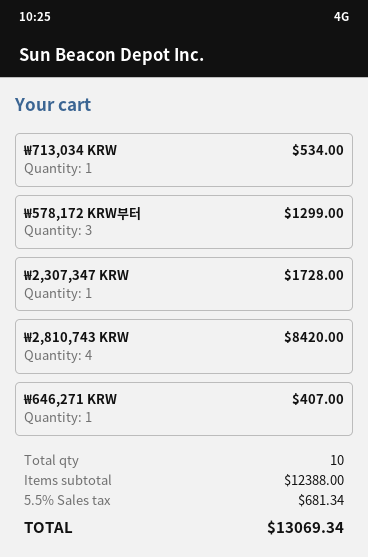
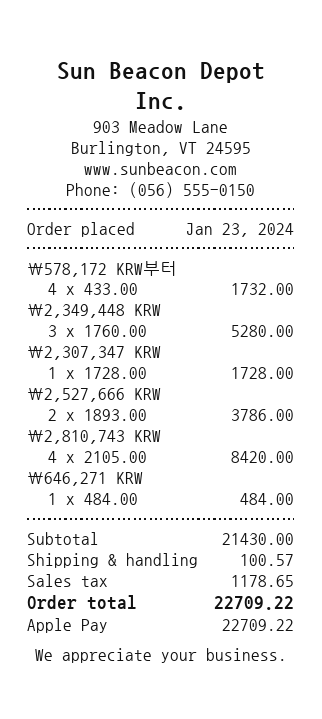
₩713,034 KRW: 1 for 534.00 -> none
₩578,172 KRW부터: 3 for 1299.00 -> 4 for 1732.00
₩646,271 KRW: 1 for 407.00 -> 1 for 484.00
₩2,349,448 KRW: none -> 3 for 5280.00
₩2,527,666 KRW: none -> 2 for 3786.00
subtotal: 12388.00 -> 21430.00
shipping: none -> 100.57
tax: 681.34 -> 1178.65
total: 13069.34 -> 22709.22

